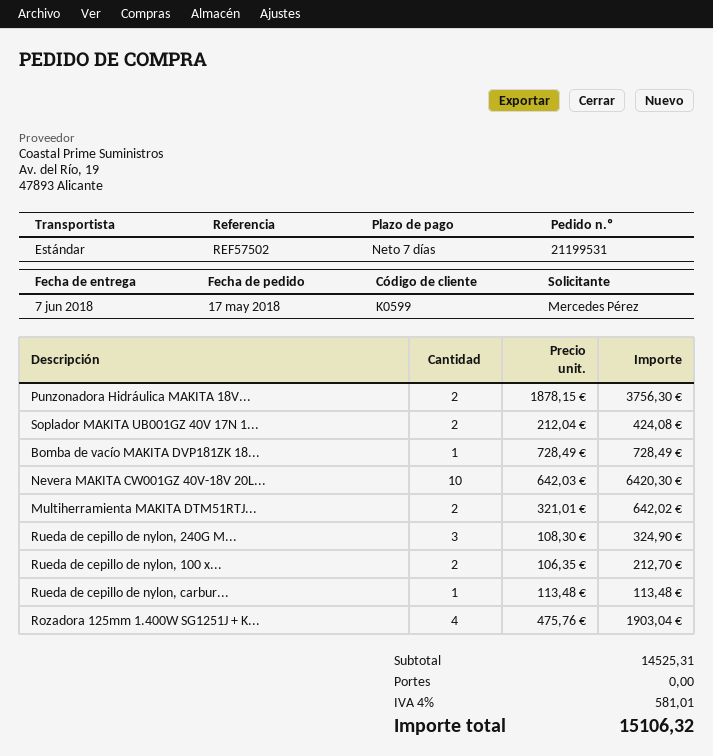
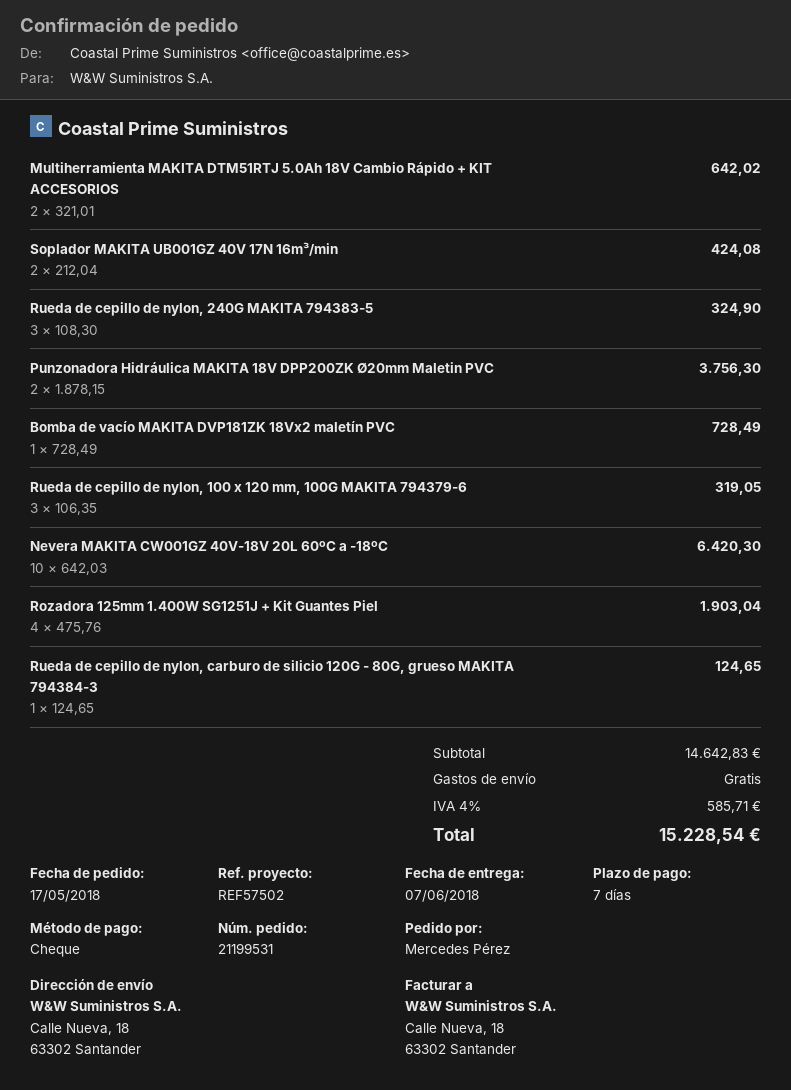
Rueda de cepillo de nylon, 100 x...: 2 x 106.35 = 212.70 -> 3 x 106.35 = 319.05
Rueda de cepillo de nylon, carbur...: 1 x 113.48 = 113.48 -> 1 x 124.65 = 124.65
subtotal: 14525.31 -> 14642.83
tax: 4% = 581.01 -> 4% = 585.71
total: 15106.32 -> 15228.54

